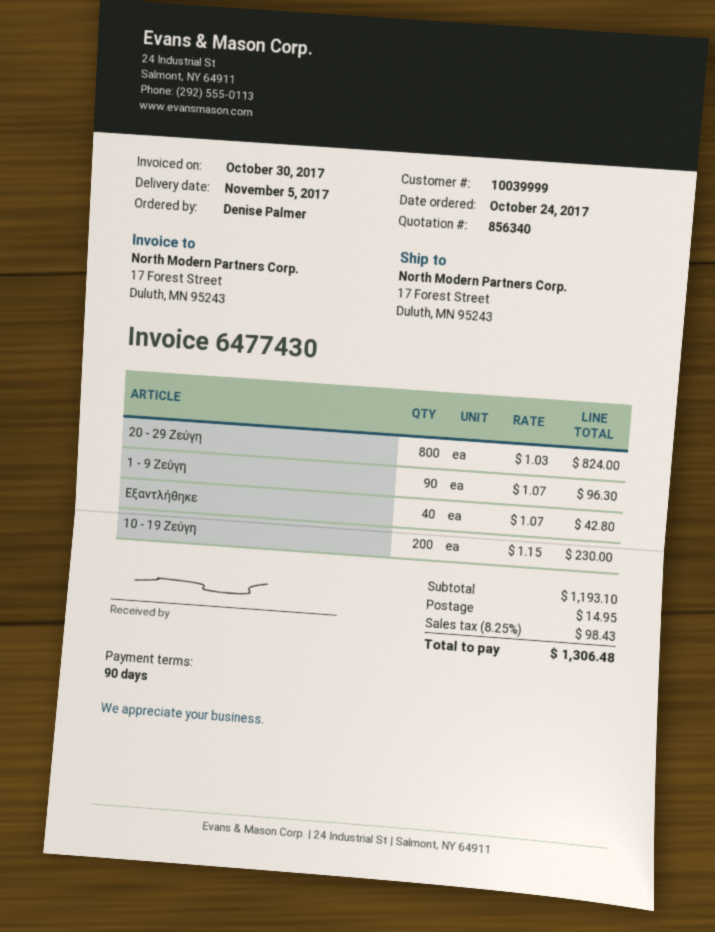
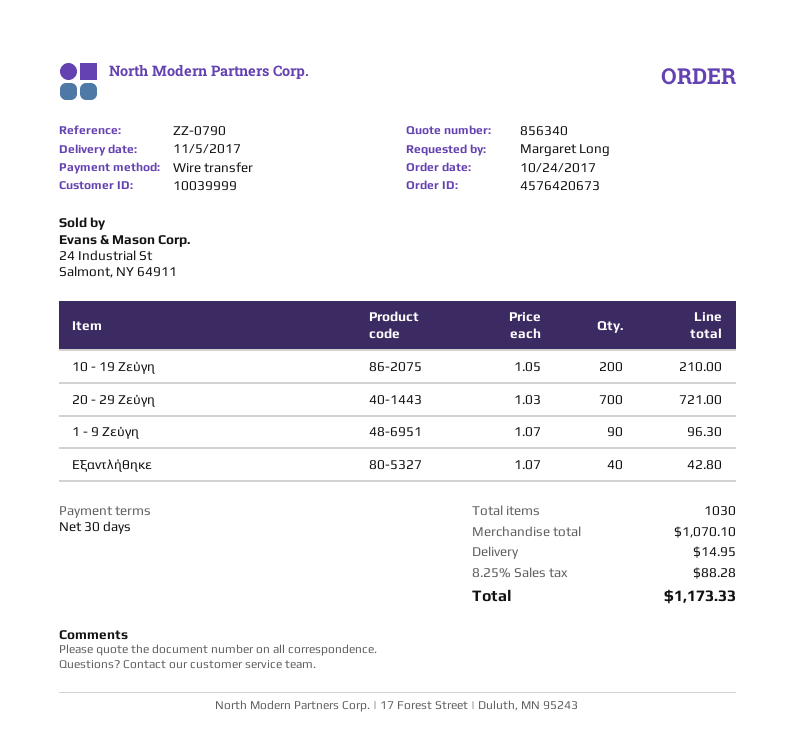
payment terms: 90 days -> 30 days
ordered by: Denise Palmer -> Margaret Long
20 - 29 Ζεύγη: 800 x 1.03 = 824.00 -> 700 x 1.03 = 721.00
10 - 19 Ζεύγη: 200 x 1.15 = 230.00 -> 200 x 1.05 = 210.00
subtotal: 1193.10 -> 1070.10
tax: 8.25% = 98.43 -> 8.25% = 88.28
total: 1306.48 -> 1173.33

